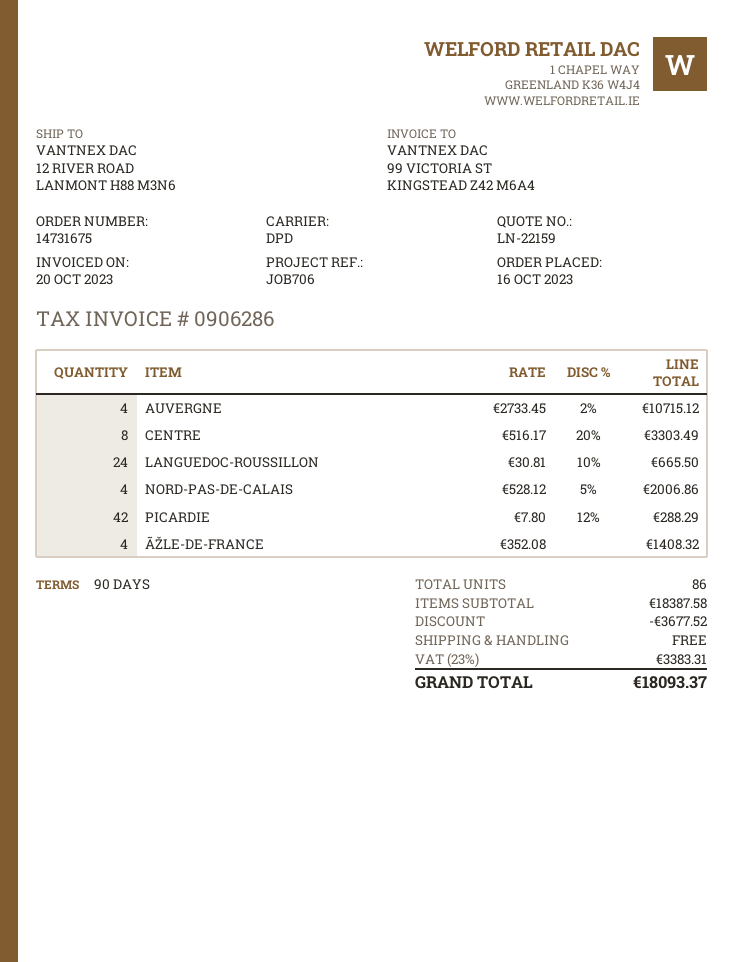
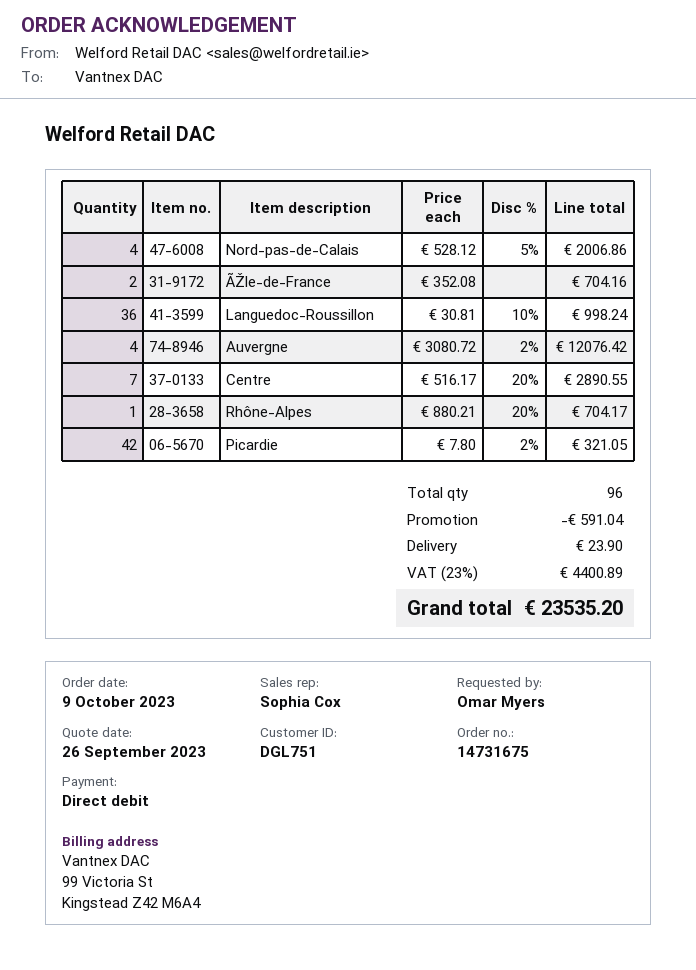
order date: 2023-10-16 -> 2023-10-09
AUVERGNE: 4 x 2733.45 - 2% = 10715.12 -> 4 x 3080.72 - 2% = 12076.42
CENTRE: 8 x 516.17 - 20% = 3303.49 -> 7 x 516.17 - 20% = 2890.55
LANGUEDOC-ROUSSILLON: 24 x 30.81 - 10% = 665.50 -> 36 x 30.81 - 10% = 998.24
PICARDIE: 42 x 7.80 - 12% = 288.29 -> 42 x 7.80 - 2% = 321.05
ÃŽLE-DE-FRANCE: 4 x 352.08 = 1408.32 -> 2 x 352.08 = 704.16
Rhône-Alpes: none -> 1 x 880.21 - 20% = 704.17
total quantity: 86 -> 96
discount: 3677.52 -> 591.04
shipping: 0.00 -> 23.90
tax: 23% = 3383.31 -> 23% = 4400.89
total: 18093.37 -> 23535.20

